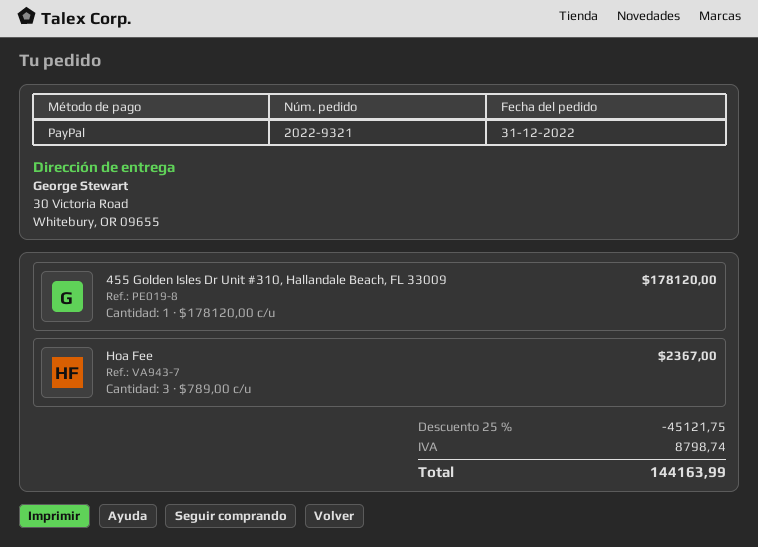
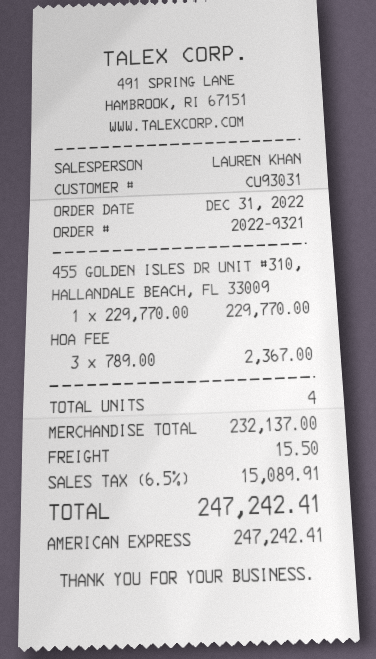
payment method: PayPal -> American Express
455 Golden Isles Dr Unit #310, Hallandale Beach, FL 33009: 1 x 178120.00 = 178120.00 -> 1 x 229770.00 = 229770.00
discount: 25% = 45121.75 -> none
shipping: none -> 15.50
tax: 8798.74 -> 15089.91
total: 144163.99 -> 247242.41

